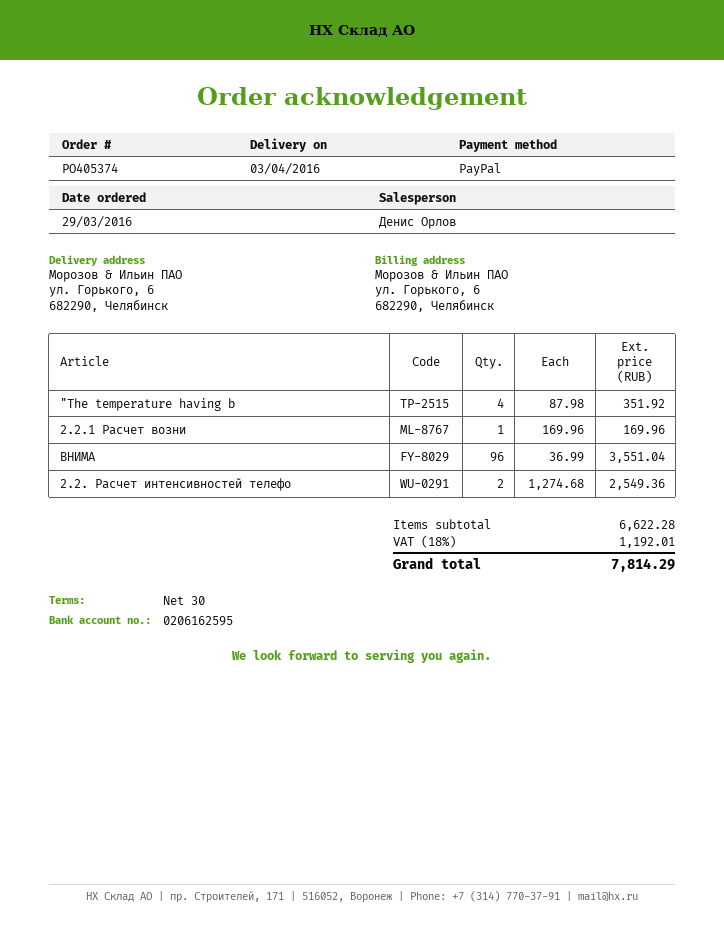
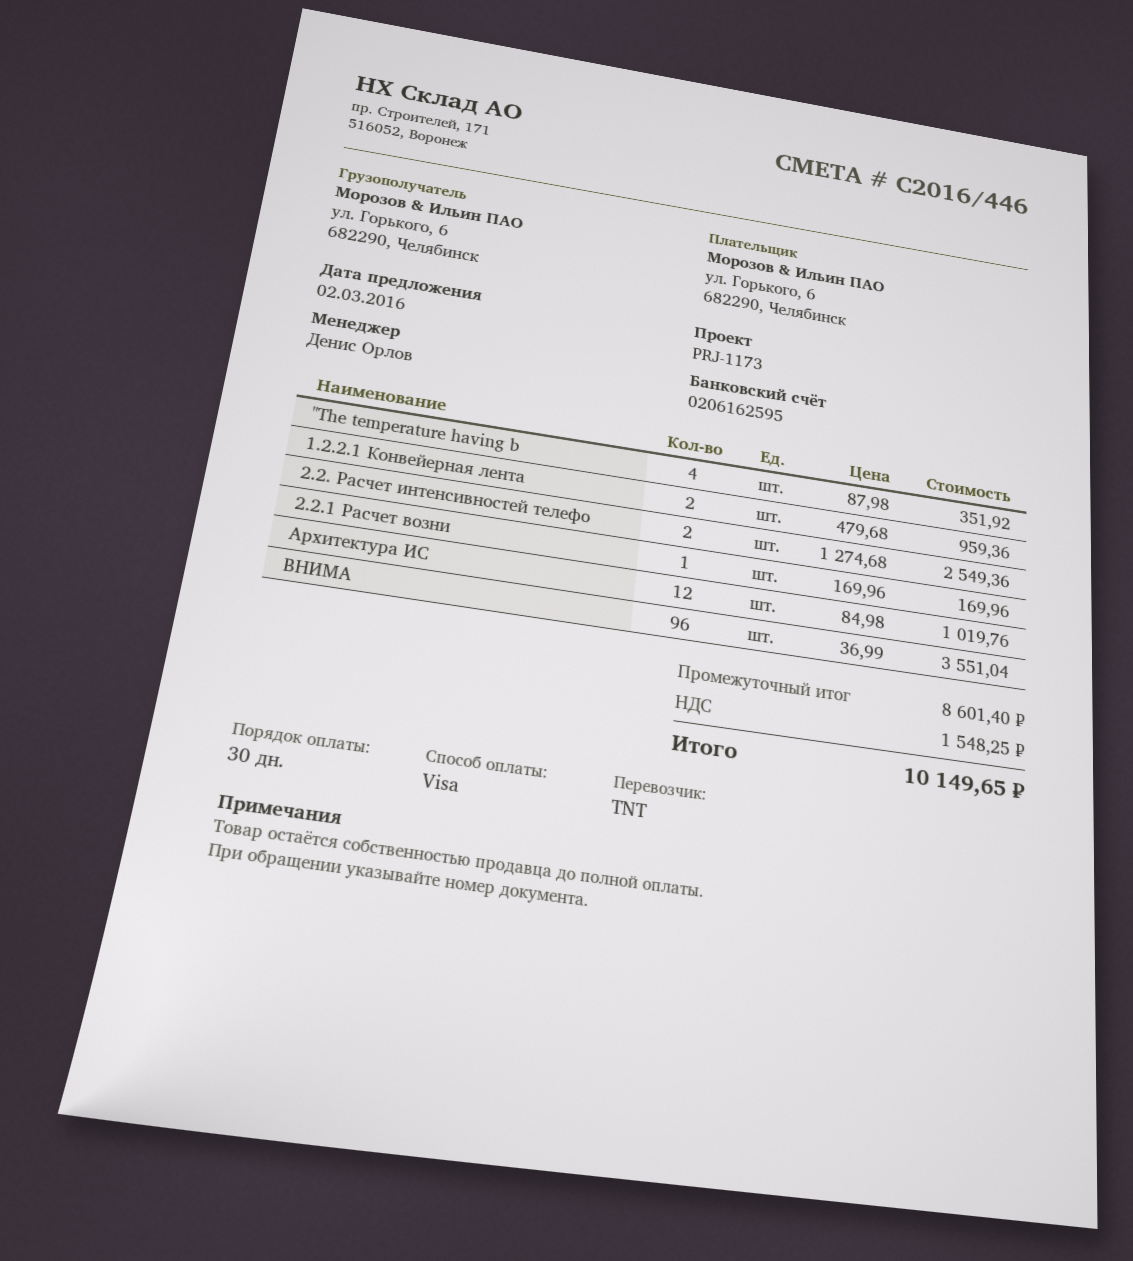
payment method: PayPal -> Visa
1.2.2.1 Конвейерная лента: none -> 2 x 479.68 = 959.36
Архитектура ИС: none -> 12 x 84.98 = 1019.76
subtotal: 6622.28 -> 8601.40
tax: 1192.01 -> 1548.25
total: 7814.29 -> 10149.65

